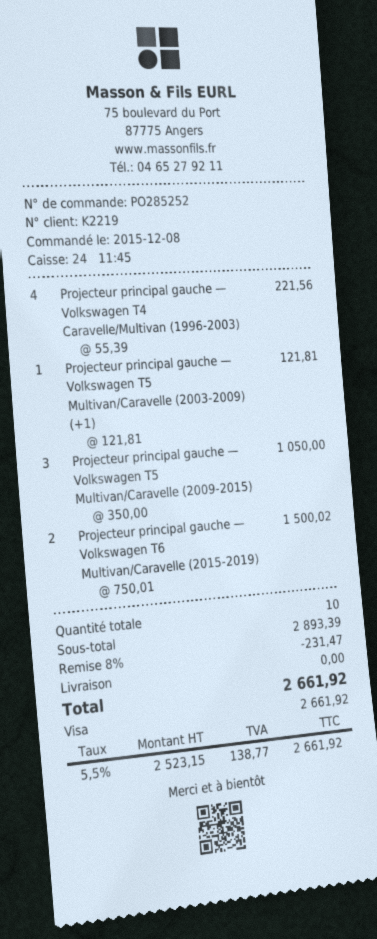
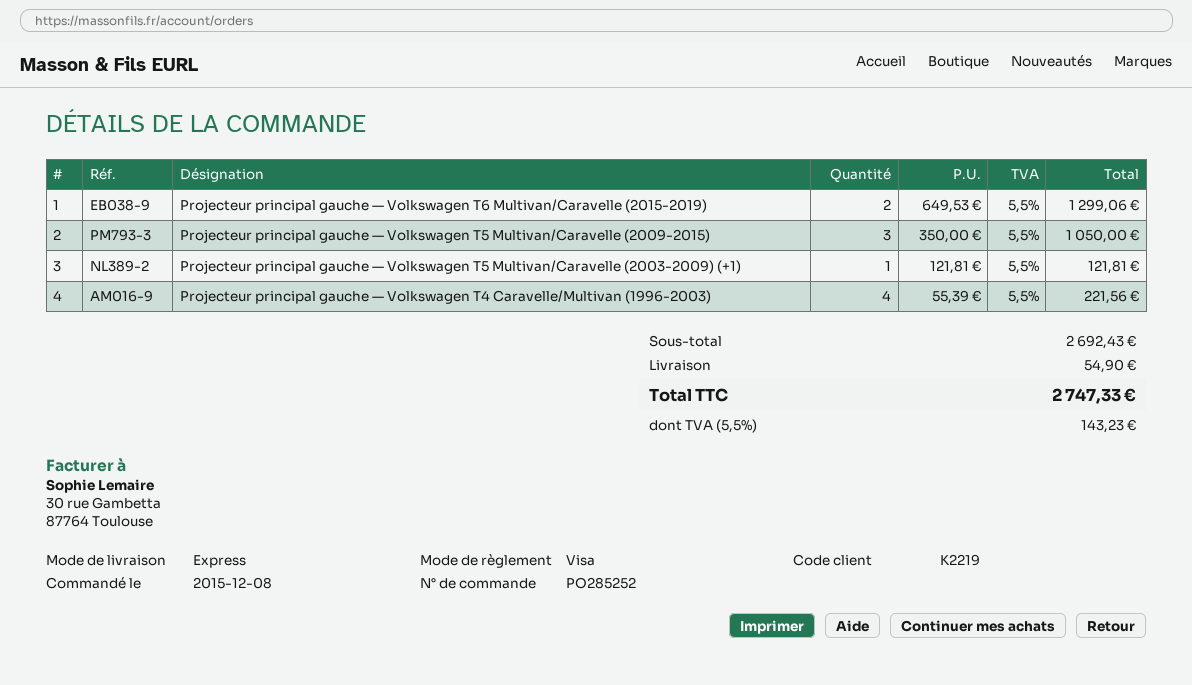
Projecteur principal gauche — Volkswagen T6 Multivan/Caravelle (2015-2019): 2 x 750.01 = 1500.02 -> 2 x 649.53 = 1299.06
subtotal: 2893.39 -> 2692.43
discount: 8% = 231.47 -> none
shipping: 0.00 -> 54.90
tax: 5.5% = 138.77 -> 5.5% = 143.23
total: 2661.92 -> 2747.33

